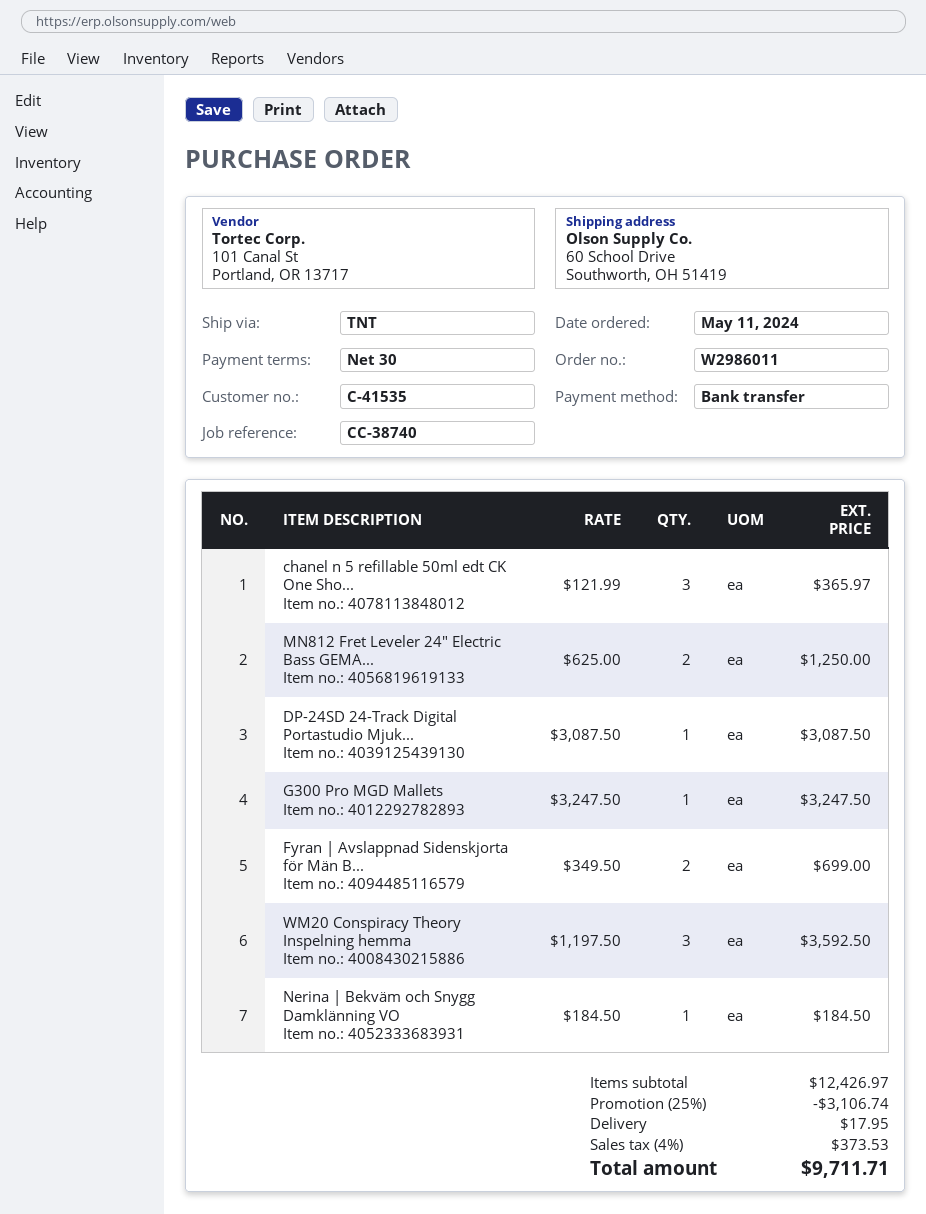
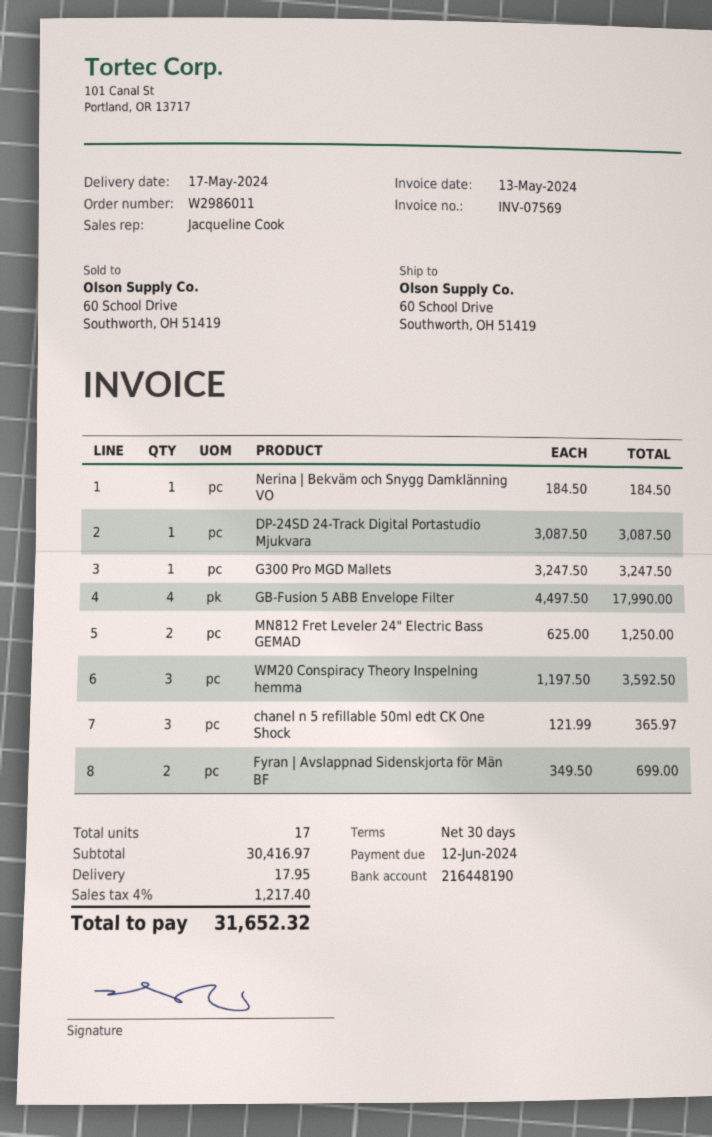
GB-Fusion 5 ABB Envelope Filter: none -> 4 x 4497.50 = 17990.00
subtotal: 12426.97 -> 30416.97
discount: 25% = 3106.74 -> none
tax: 4% = 373.53 -> 4% = 1217.40
total: 9711.71 -> 31652.32

